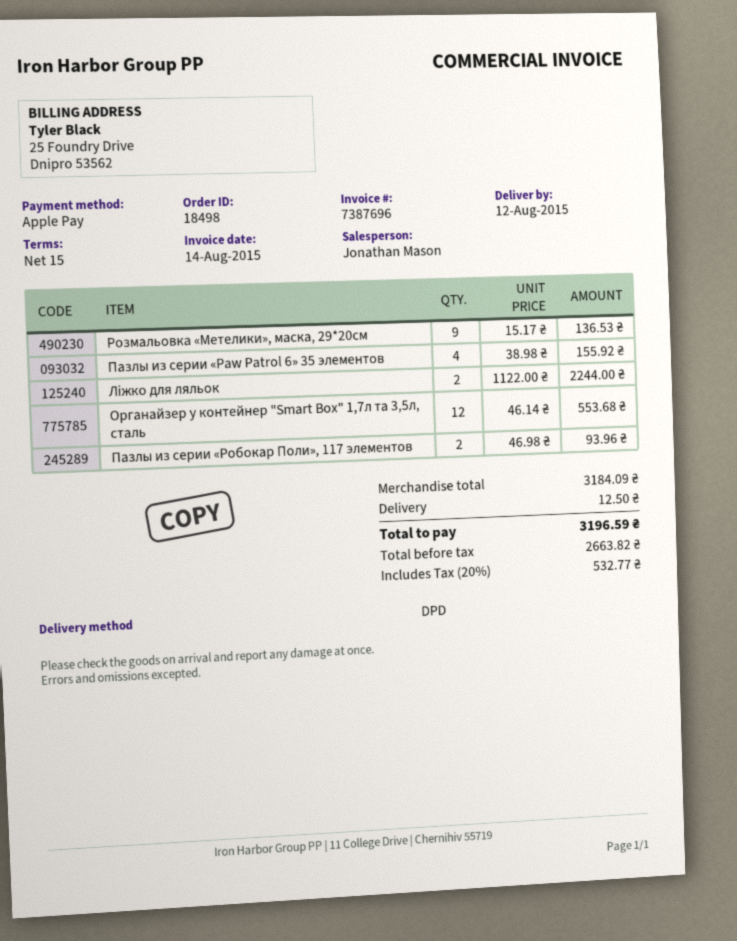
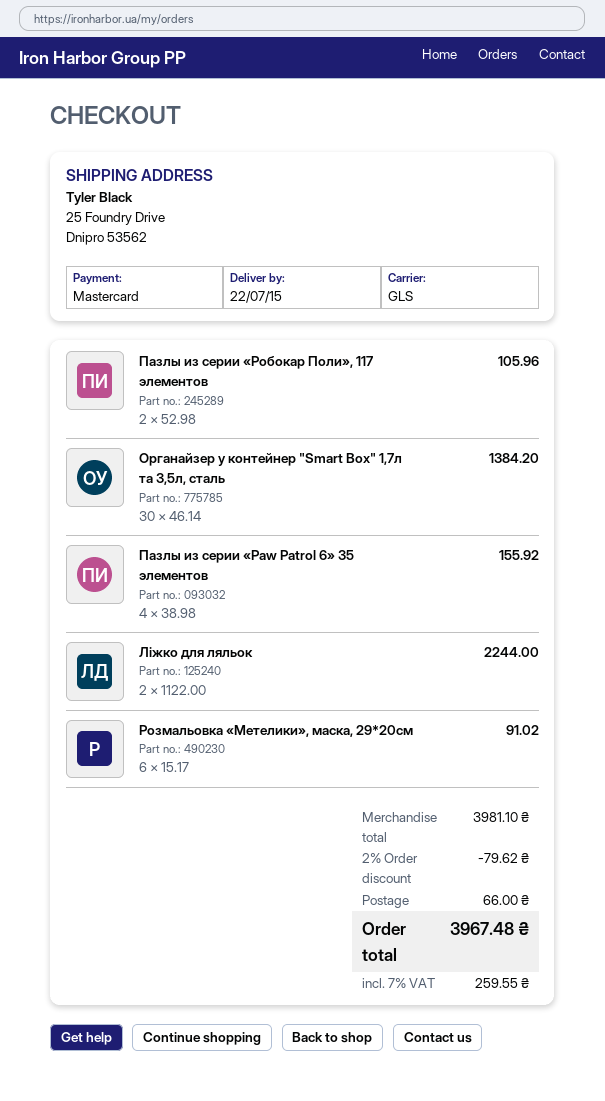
delivery date: 2015-08-12 -> 2015-07-22
payment method: Apple Pay -> Mastercard
shipping method: DPD -> GLS
Розмальовка «Метелики», маска, 29*20см: 9 x 15.17 = 136.53 -> 6 x 15.17 = 91.02
Органайзер у контейнер "Smart Box" 1,7л та 3,5л, сталь: 12 x 46.14 = 553.68 -> 30 x 46.14 = 1384.20
Пазлы из серии «Робокар Поли», 117 элементов: 2 x 46.98 = 93.96 -> 2 x 52.98 = 105.96
subtotal: 3184.09 -> 3981.10
discount: none -> 2% = 79.62
shipping: 12.50 -> 66.00
tax: 20% = 532.77 -> 7% = 259.55
total: 3196.59 -> 3967.48

